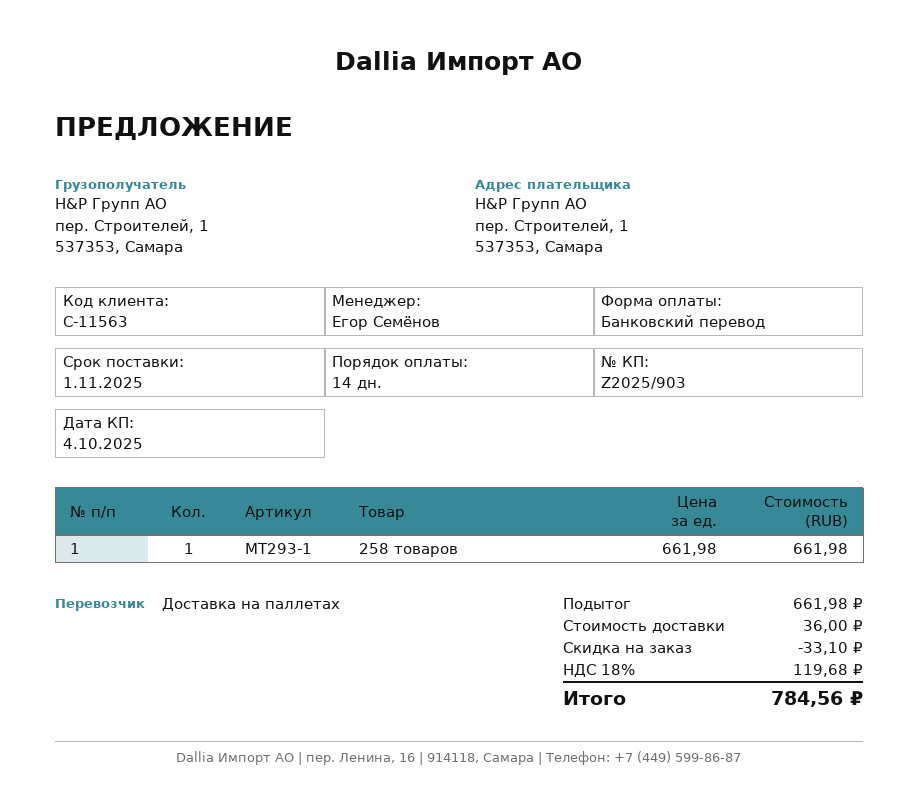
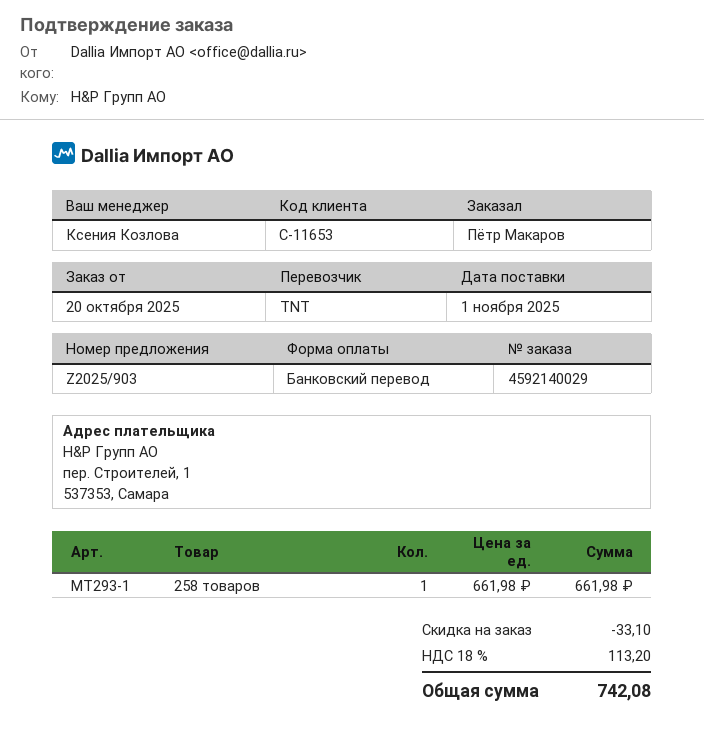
customer number: C-11563 -> C-11653
sales rep: Егор Семёнов -> Ксения Козлова
shipping method: pallet freight -> TNT
shipping: 36.00 -> none
tax: 18% = 119.68 -> 18% = 113.20
total: 784.56 -> 742.08

